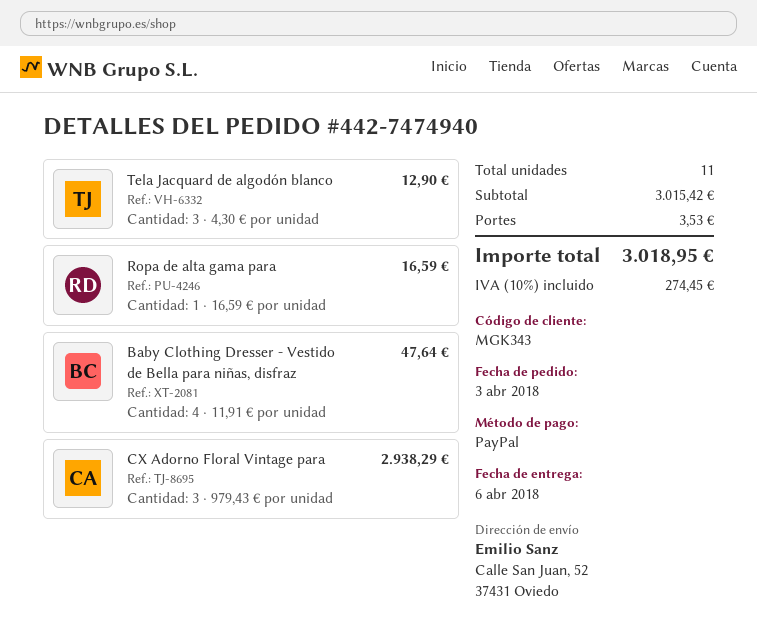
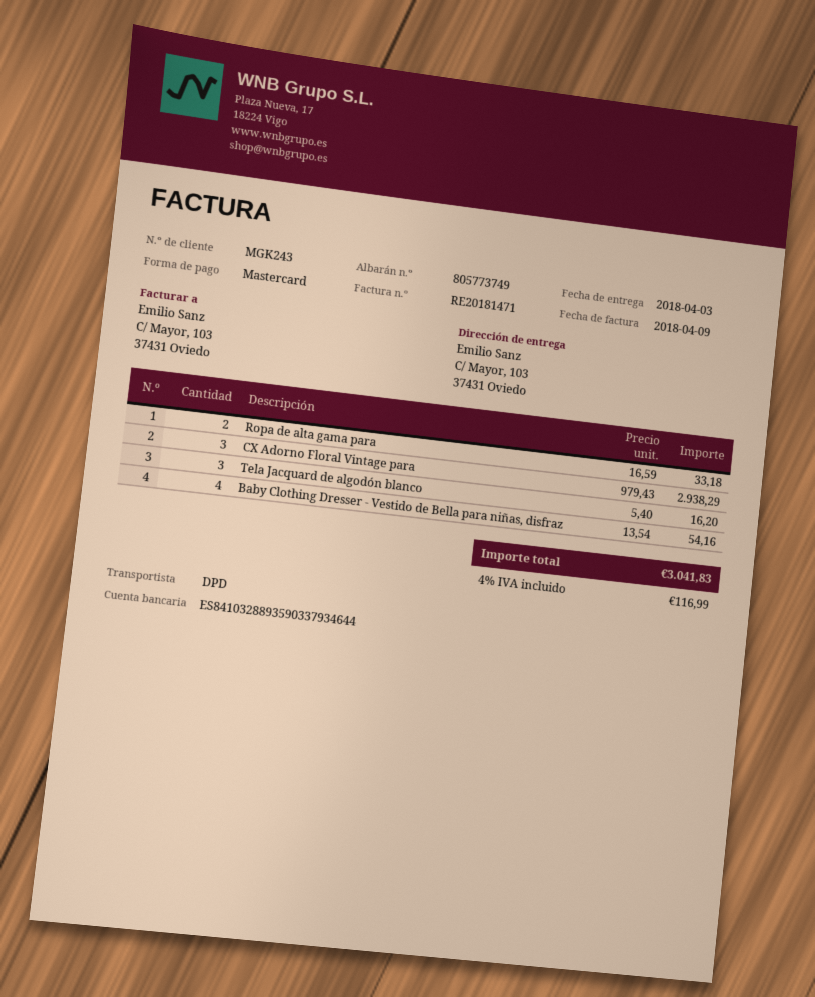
delivery date: 2018-04-06 -> 2018-04-03
customer number: MGK343 -> MGK243
payment method: PayPal -> Mastercard
ship to: Calle San Juan, 52, 37431 Oviedo -> C/ Mayor, 103, 37431 Oviedo
Tela Jacquard de algodón blanco: 3 x 4.30 = 12.90 -> 3 x 5.40 = 16.20
Ropa de alta gama para: 1 x 16.59 = 16.59 -> 2 x 16.59 = 33.18
Baby Clothing Dresser - Vestido de Bella para niñas, disfraz: 4 x 11.91 = 47.64 -> 4 x 13.54 = 54.16
shipping: 3.53 -> none
tax: 10% = 274.45 -> 4% = 116.99
total: 3018.95 -> 3041.83

